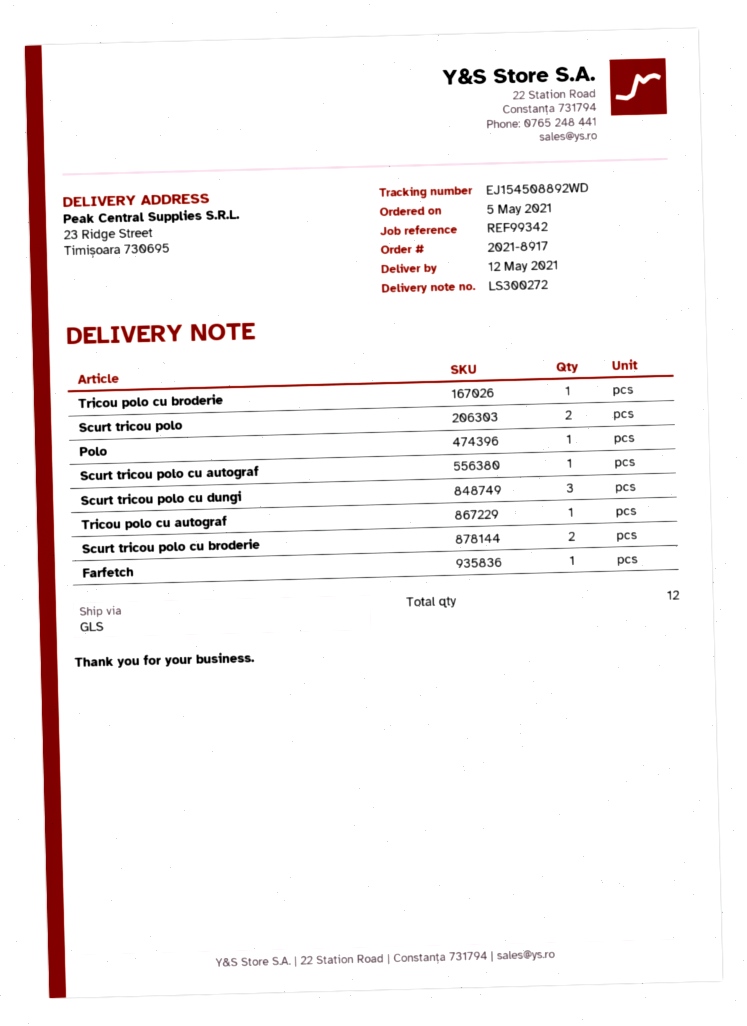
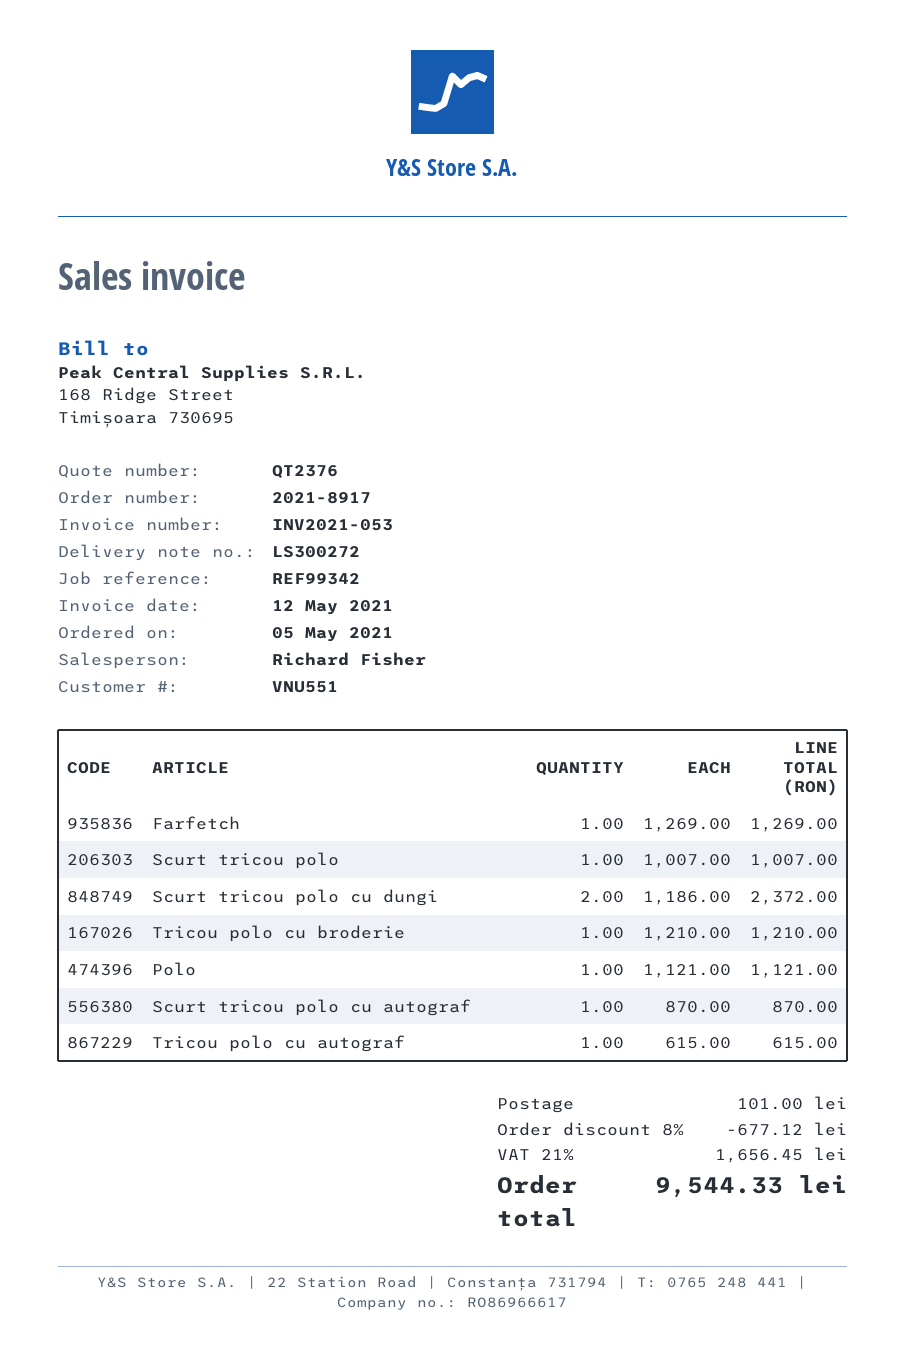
Scurt tricou polo: 2 -> 1
Scurt tricou polo cu dungi: 3 -> 2
Scurt tricou polo cu broderie: 2 -> none

